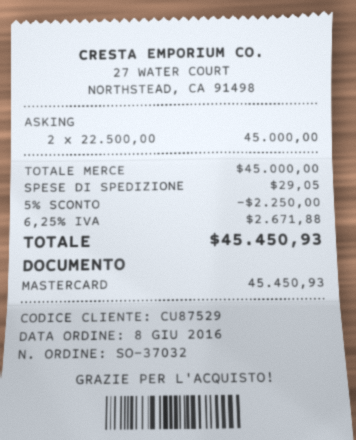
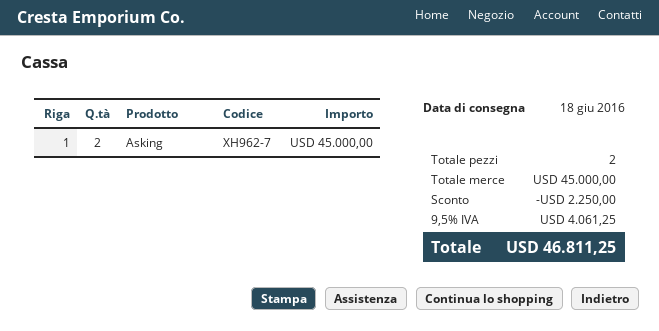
shipping: 29.05 -> none
tax: 6.25% = 2671.88 -> 9.5% = 4061.25
total: 45450.93 -> 46811.25

